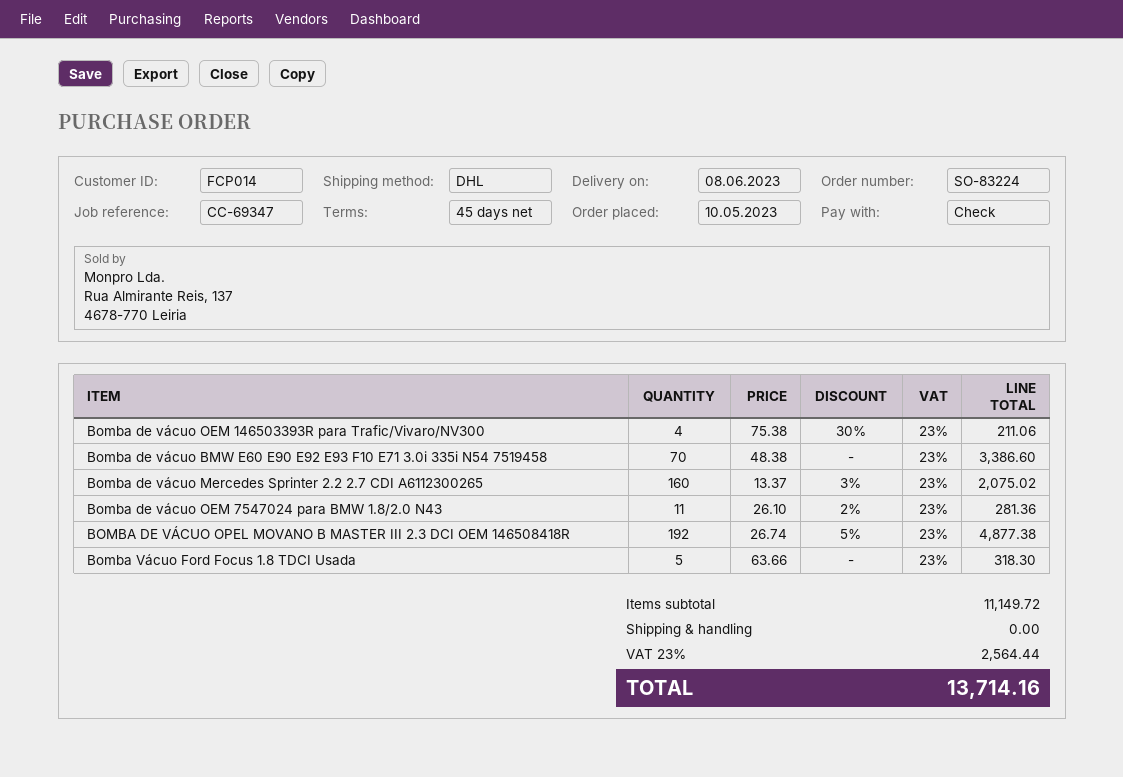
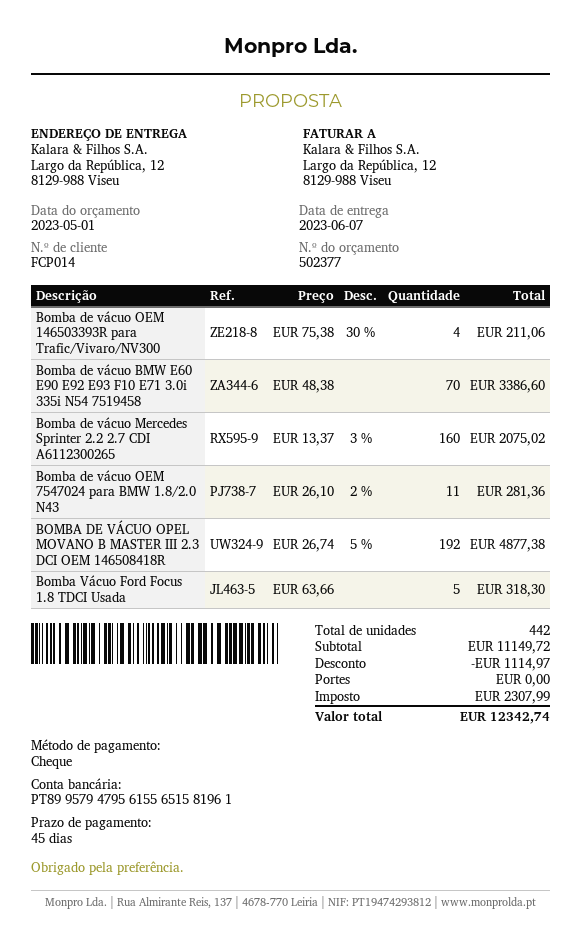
delivery date: 2023-06-08 -> 2023-06-07
discount: none -> 1114.97
tax: 2564.44 -> 2307.99
total: 13714.16 -> 12342.74

